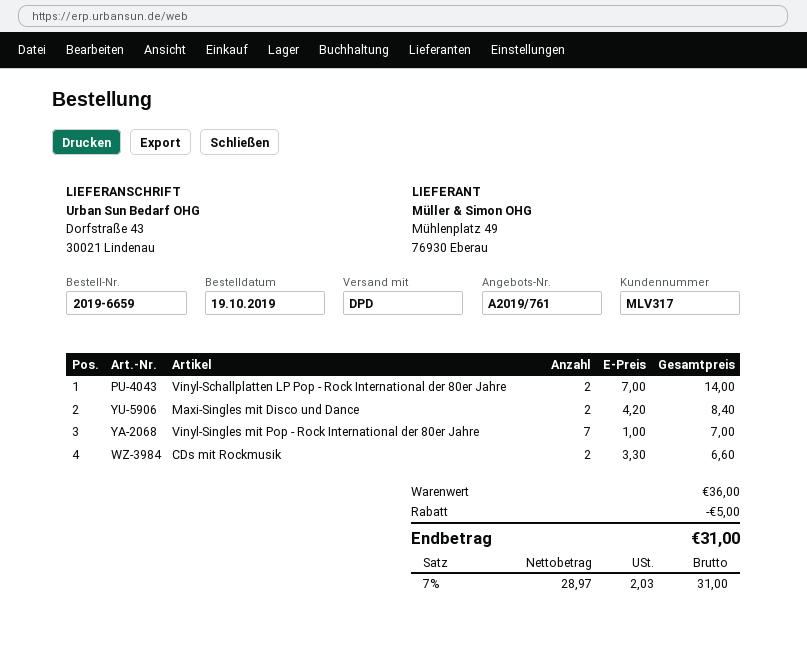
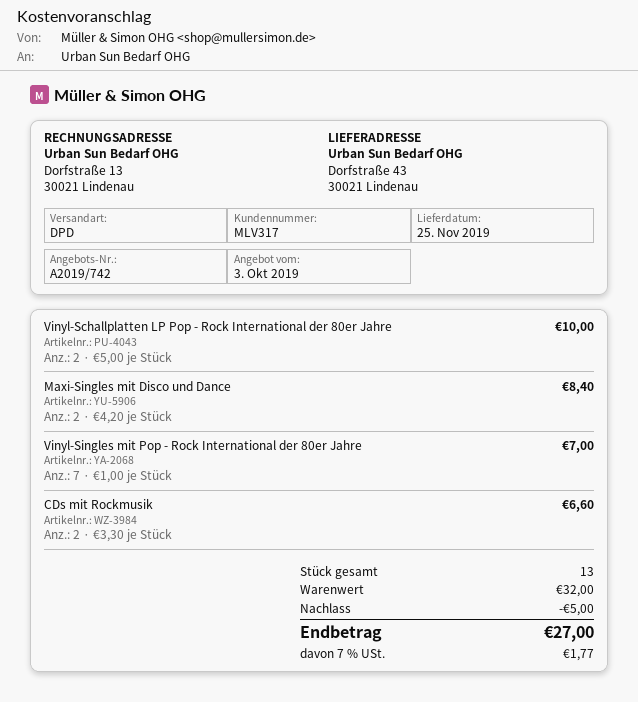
quote number: A2019/761 -> A2019/742
Vinyl-Schallplatten LP Pop - Rock International der 80er Jahre: 2 x 7.00 = 14.00 -> 2 x 5.00 = 10.00
subtotal: 36.00 -> 32.00
tax: 7% = 2.03 -> 7% = 1.77
total: 31.00 -> 27.00

